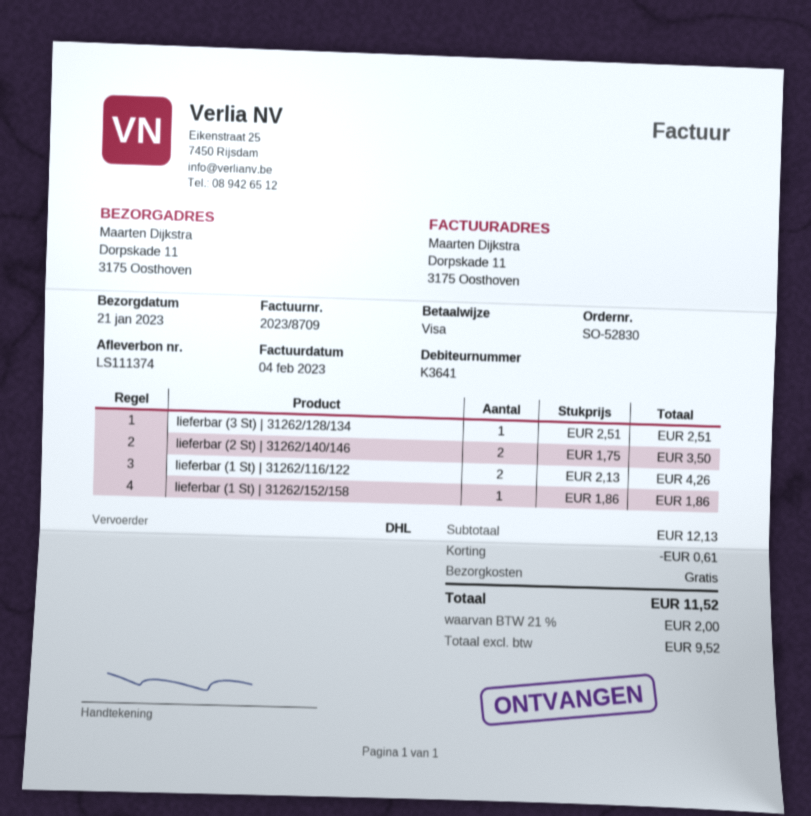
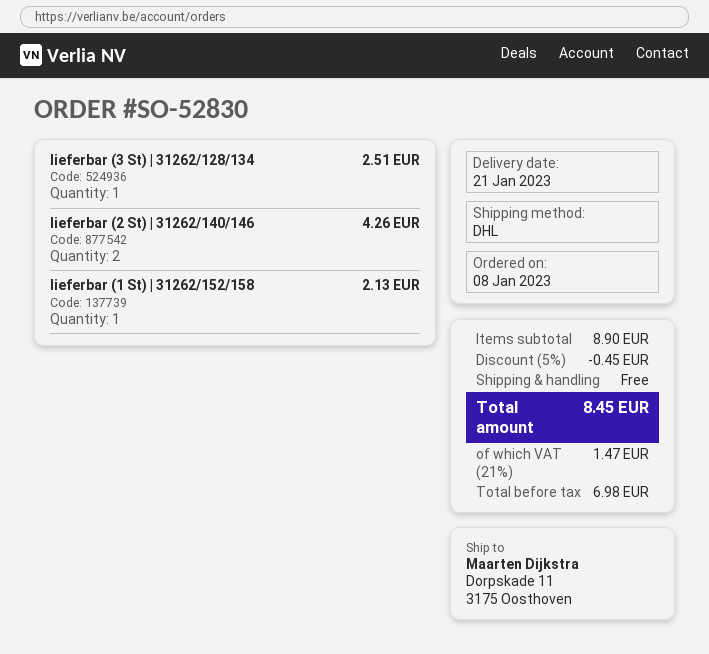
lieferbar (2 St) | 31262/140/146: 2 for 3.50 -> 2 for 4.26
lieferbar (1 St) | 31262/116/122: 2 for 4.26 -> none
lieferbar (1 St) | 31262/152/158: 1 for 1.86 -> 1 for 2.13
subtotal: 12.13 -> 8.90
discount: 0.61 -> 0.45
net: 9.52 -> 6.98
tax: 21% = 2.00 -> 21% = 1.47
total: 11.52 -> 8.45

